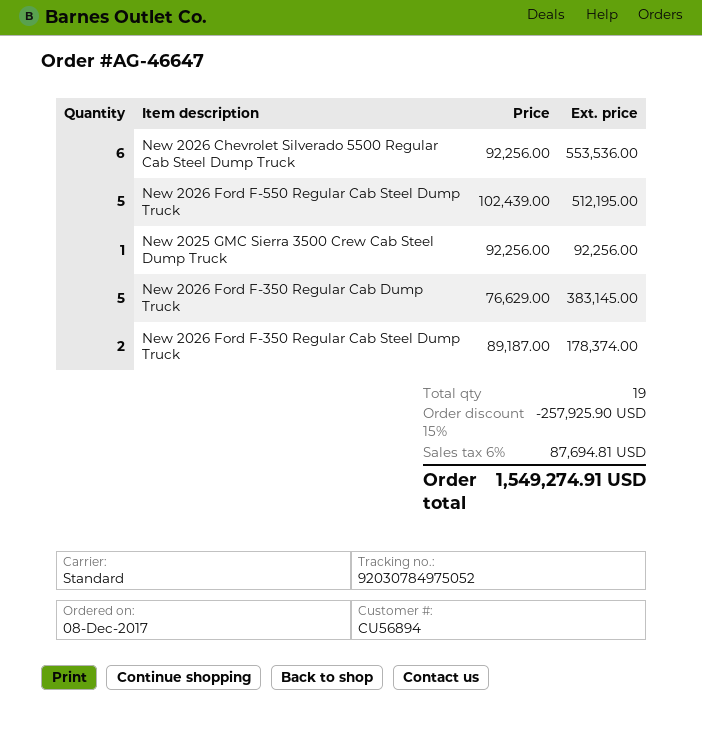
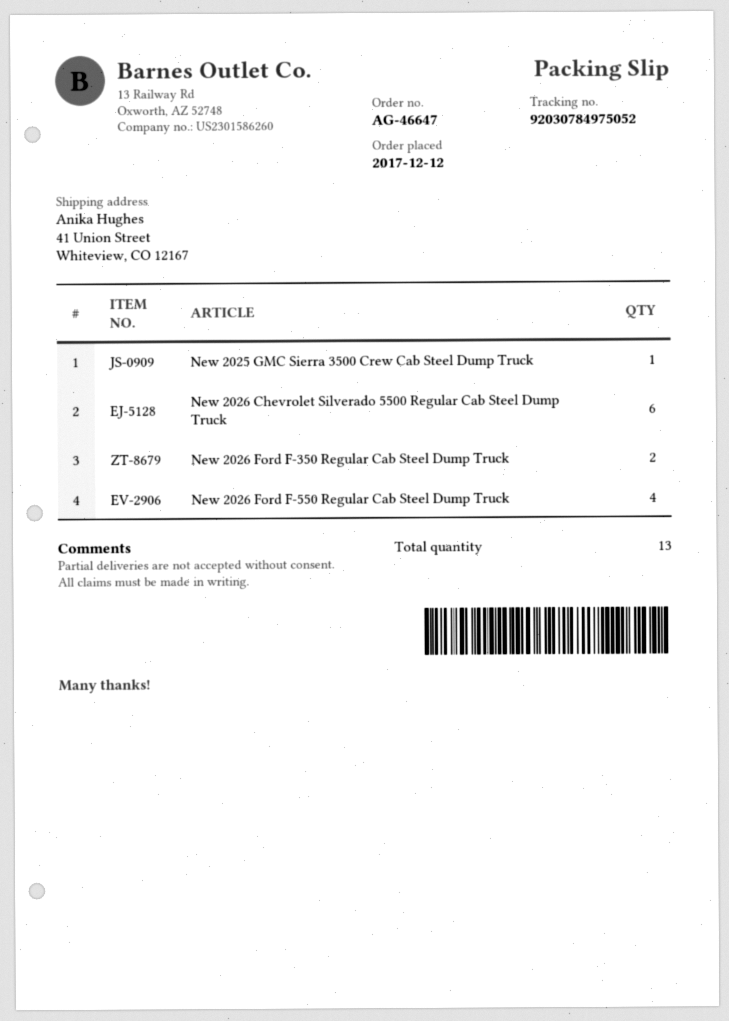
order date: 2017-12-08 -> 2017-12-12
New 2026 Ford F-550 Regular Cab Steel Dump Truck: 5 -> 4
New 2026 Ford F-350 Regular Cab Dump Truck: 5 -> none
total quantity: 19 -> 13

